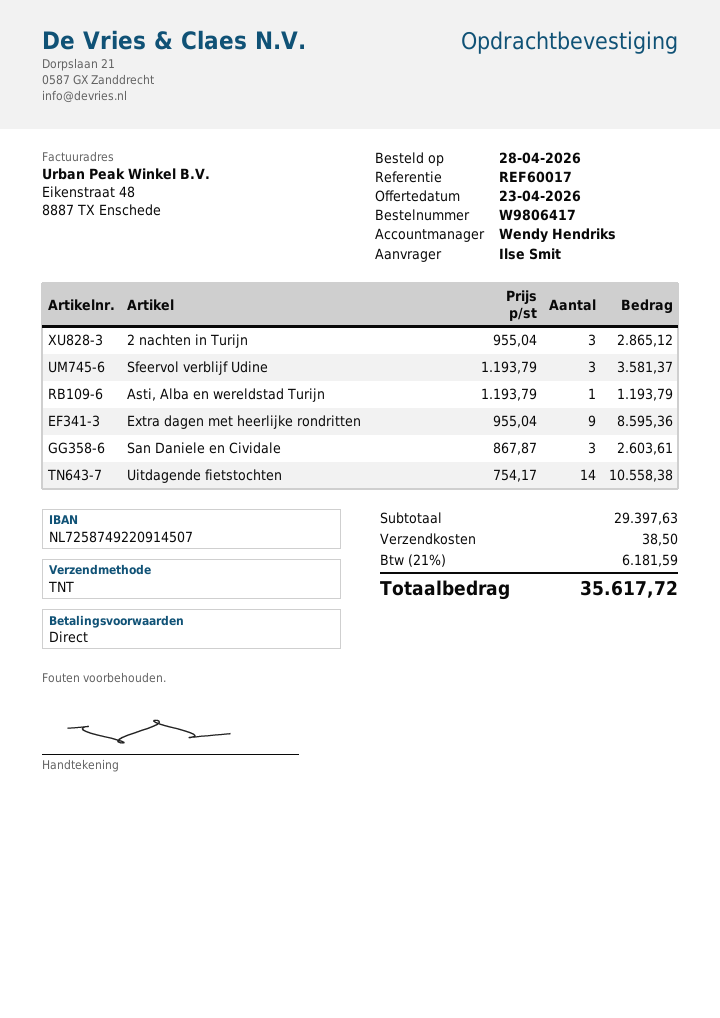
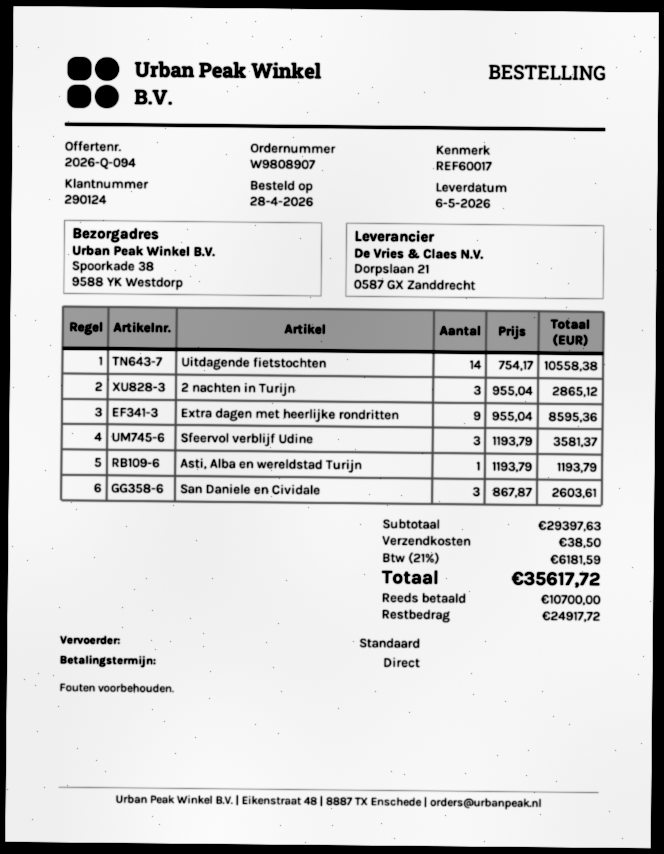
order number: W9806417 -> W9808907
shipping method: TNT -> standard

